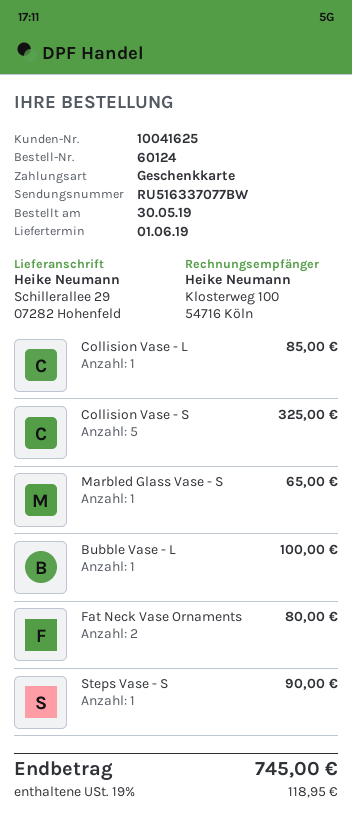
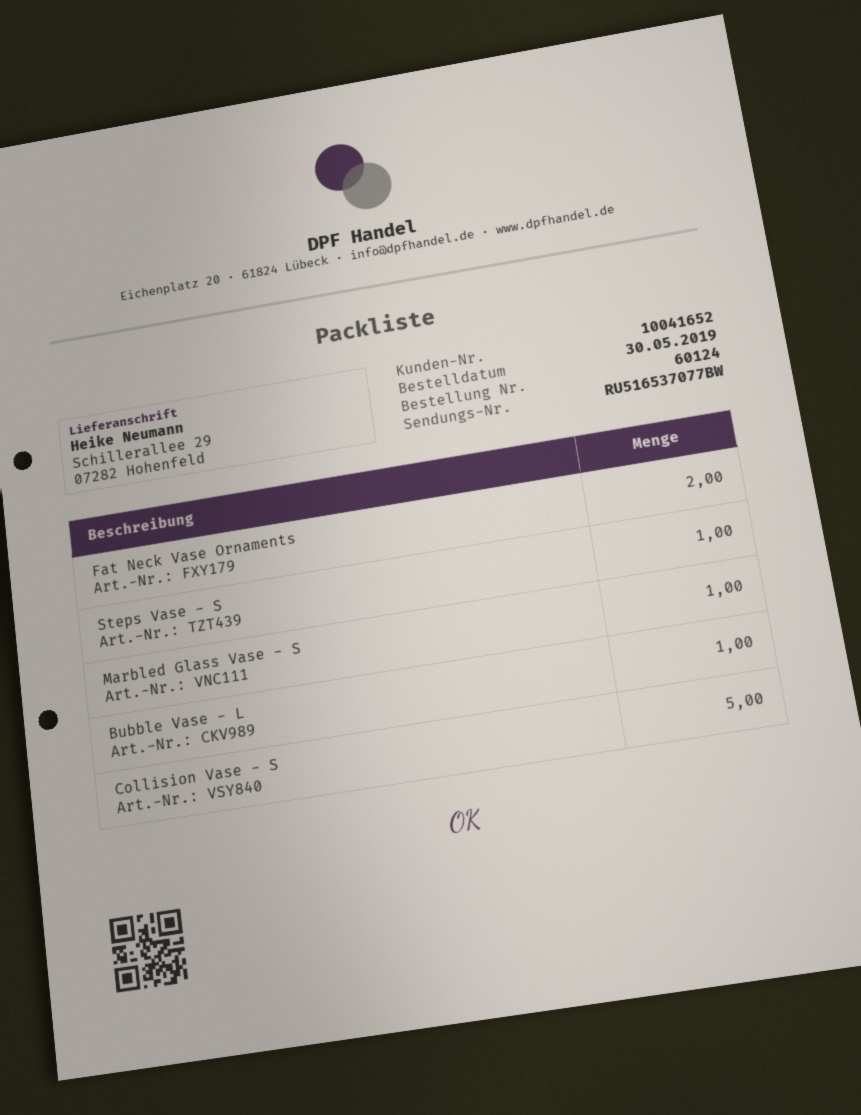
customer number: 10041625 -> 10041652
tracking number: RU516337077BW -> RU516537077BW
Collision Vase - L: 1 -> none

